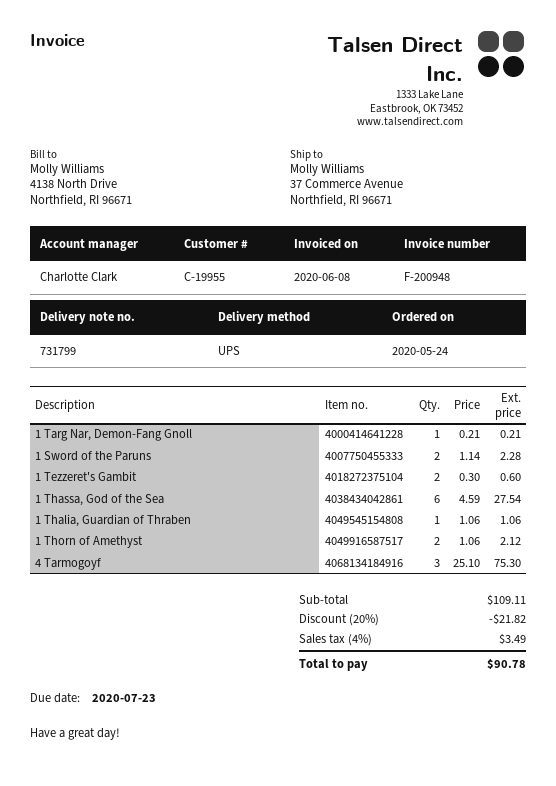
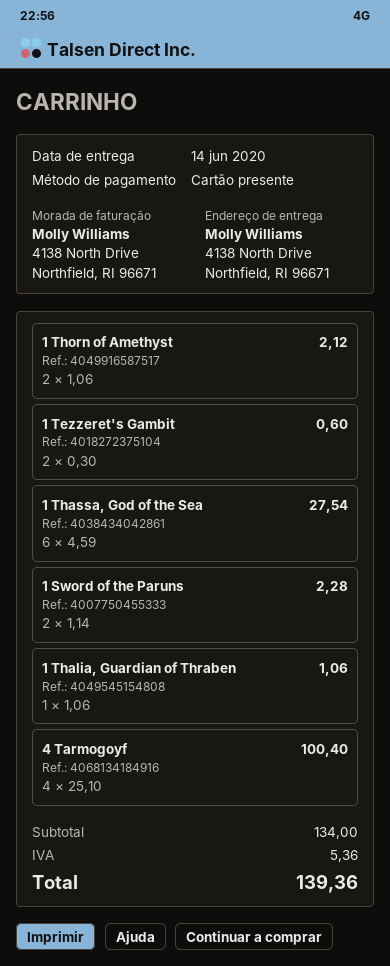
ship to: 37 Commerce Avenue, Northfield, RI 96671 -> 4138 North Drive, Northfield, RI 96671
1 Targ Nar, Demon-Fang Gnoll: 1 x 0.21 = 0.21 -> none
4 Tarmogoyf: 3 x 25.10 = 75.30 -> 4 x 25.10 = 100.40
subtotal: 109.11 -> 134.00
discount: 20% = 21.82 -> none
tax: 3.49 -> 5.36
total: 90.78 -> 139.36

